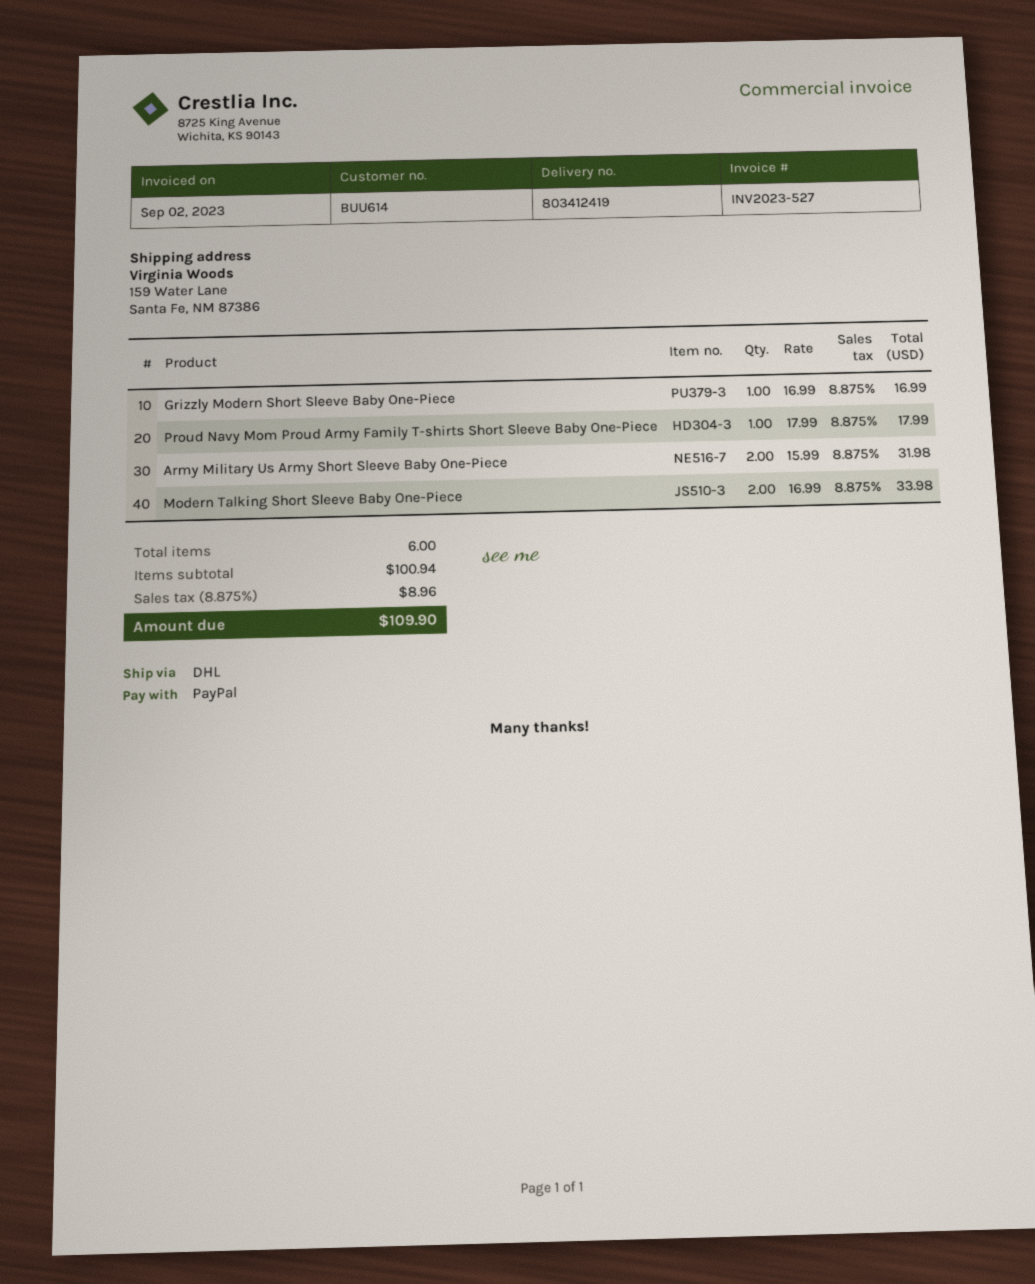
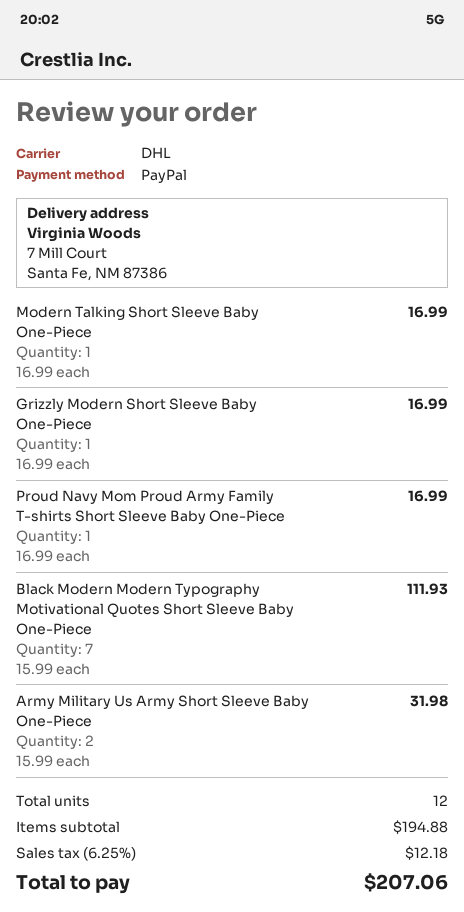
ship to: 159 Water Lane, Santa Fe, NM 87386 -> 7 Mill Court, Santa Fe, NM 87386
Proud Navy Mom Proud Army Family T-shirts Short Sleeve Baby One-Piece: 1 x 17.99 = 17.99 -> 1 x 16.99 = 16.99
Modern Talking Short Sleeve Baby One-Piece: 2 x 16.99 = 33.98 -> 1 x 16.99 = 16.99
Black Modern Modern Typography Motivational Quotes Short Sleeve Baby One-Piece: none -> 7 x 15.99 = 111.93
total quantity: 6 -> 12
subtotal: 100.94 -> 194.88
tax: 8.875% = 8.96 -> 6.25% = 12.18
total: 109.90 -> 207.06

